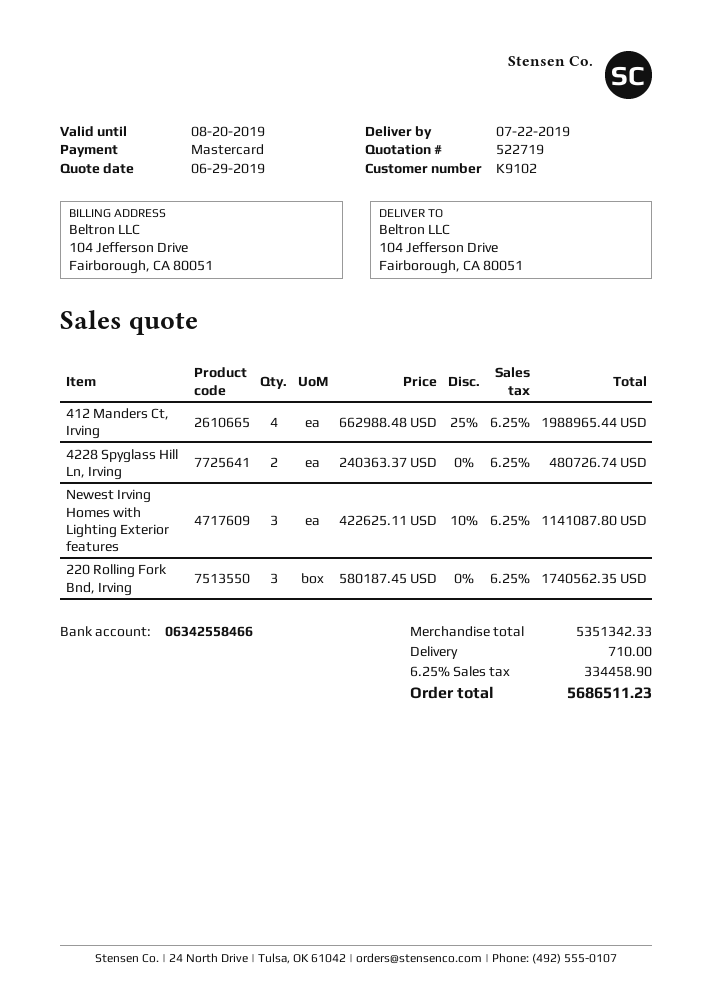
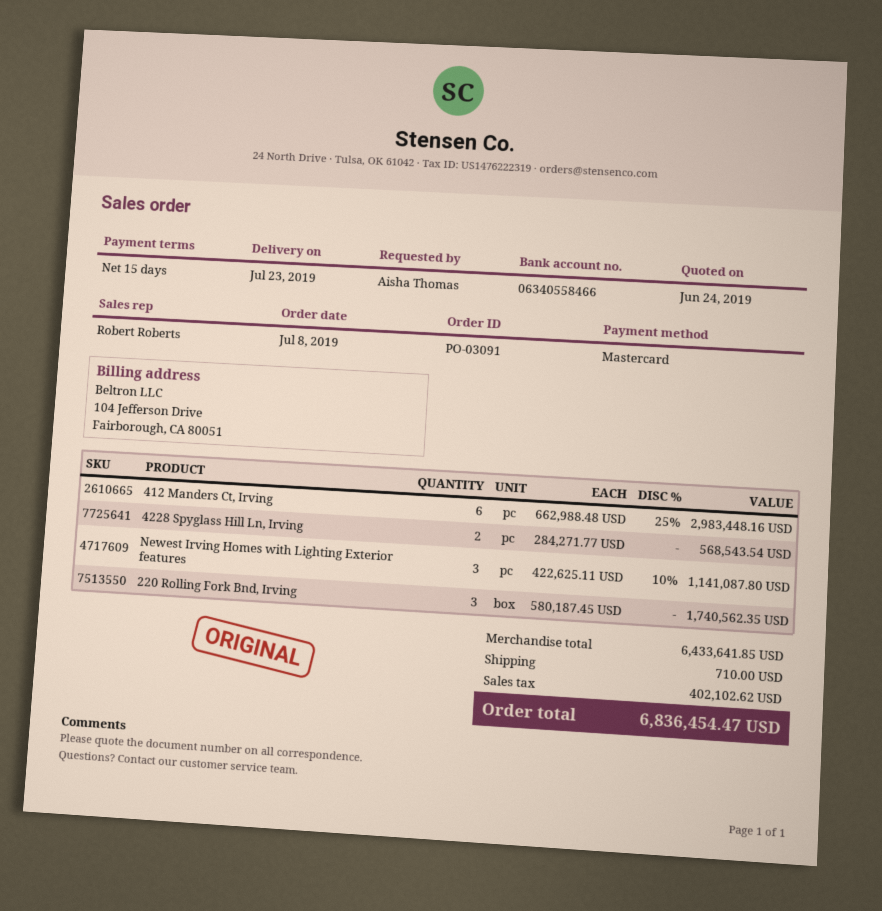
quote date: 2019-06-29 -> 2019-06-24
delivery date: 2019-07-22 -> 2019-07-23
bank account: 06342558466 -> 06340558466
412 Manders Ct, Irving: 4 x 662988.48 - 25% = 1988965.44 -> 6 x 662988.48 - 25% = 2983448.16
4228 Spyglass Hill Ln, Irving: 2 x 240363.37 = 480726.74 -> 2 x 284271.77 = 568543.54
subtotal: 5351342.33 -> 6433641.85
tax: 334458.90 -> 402102.62
total: 5686511.23 -> 6836454.47

